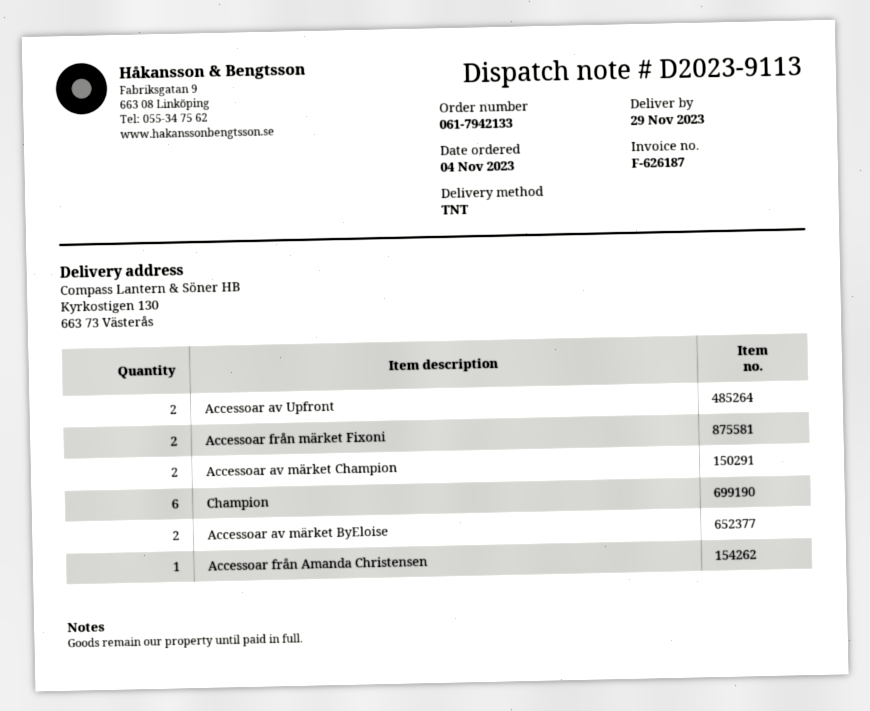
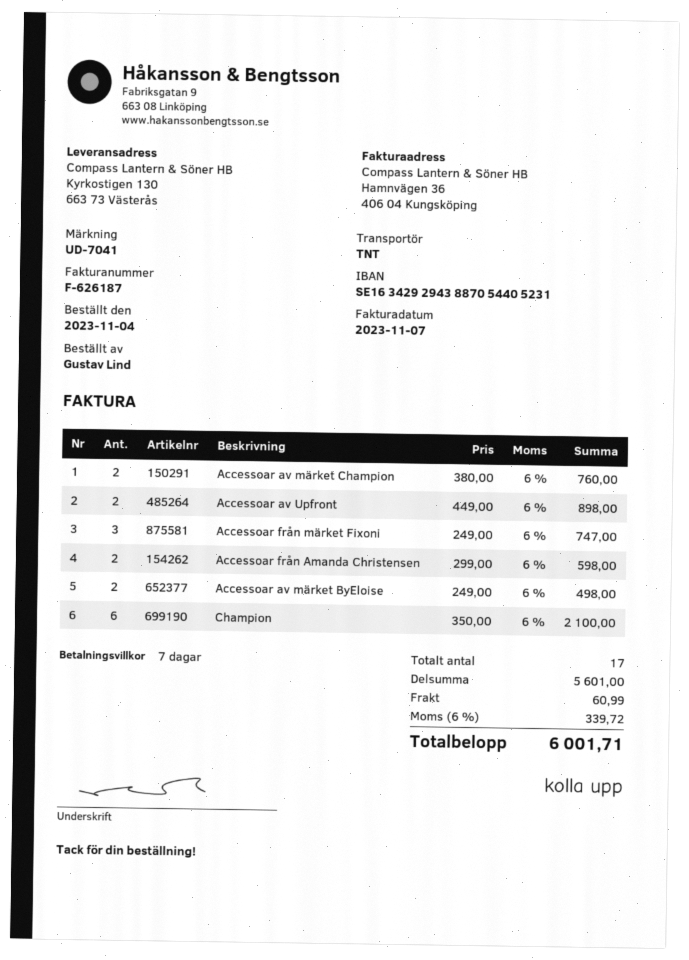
Accessoar från märket Fixoni: 2 -> 3
Accessoar från Amanda Christensen: 1 -> 2

